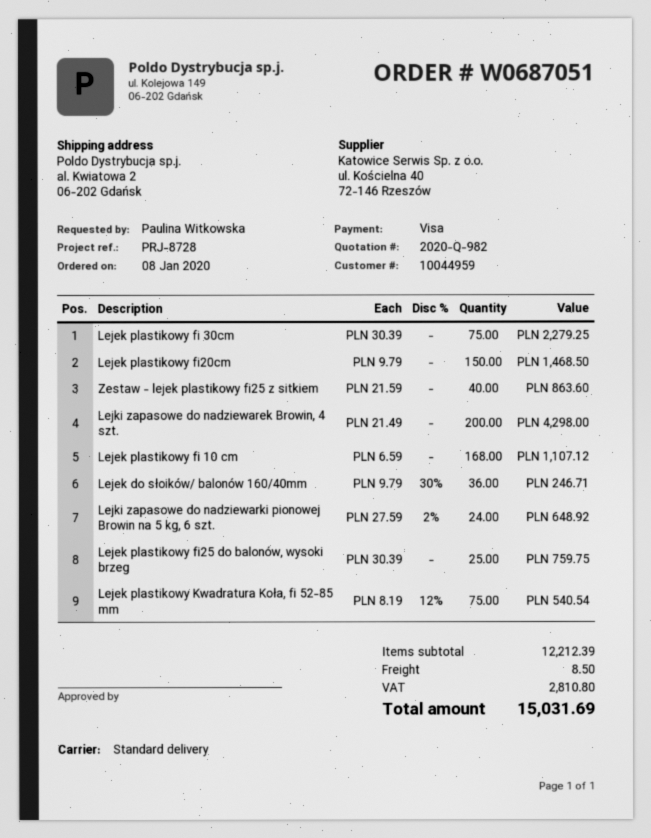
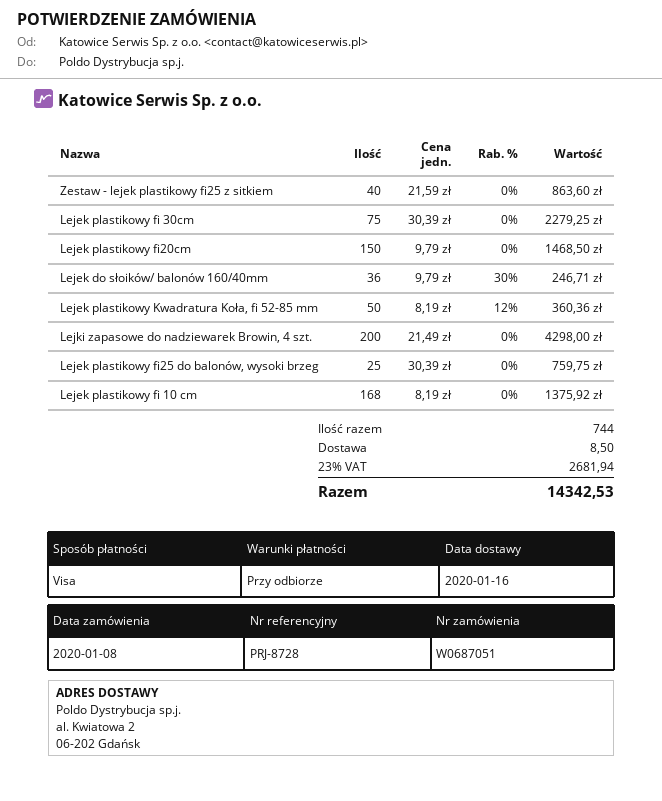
Lejek plastikowy fi 10 cm: 168 x 6.59 = 1107.12 -> 168 x 8.19 = 1375.92
Lejki zapasowe do nadziewarki pionowej Browin na 5 kg, 6 szt.: 24 x 27.59 - 2% = 648.92 -> none
Lejek plastikowy Kwadratura Koła, fi 52-85 mm: 75 x 8.19 - 12% = 540.54 -> 50 x 8.19 - 12% = 360.36
tax: 2810.80 -> 2681.94
total: 15031.69 -> 14342.53

